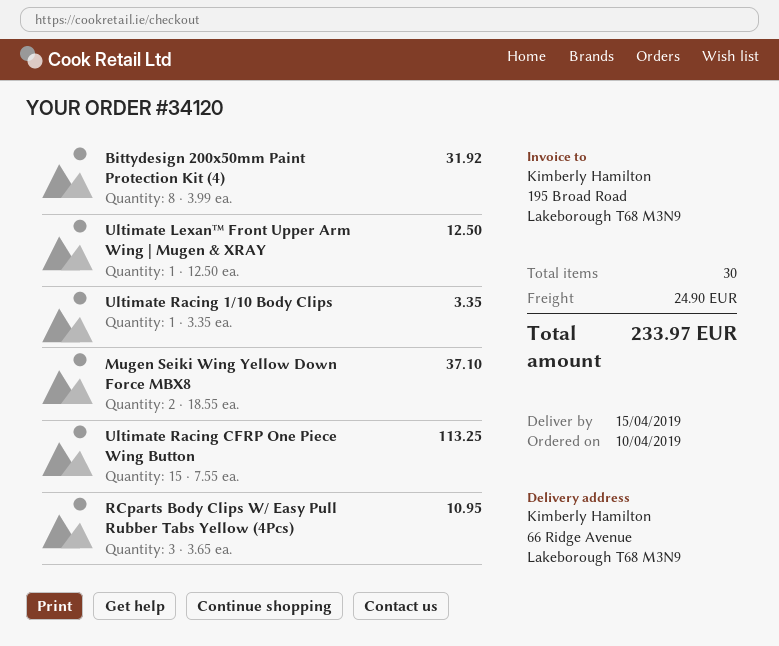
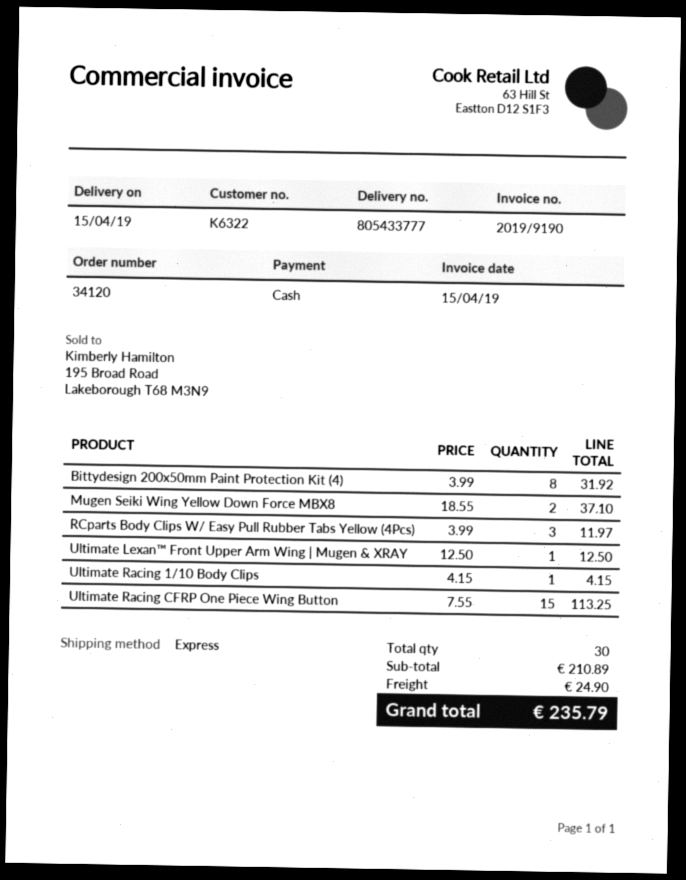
Ultimate Racing 1/10 Body Clips: 1 x 3.35 = 3.35 -> 1 x 4.15 = 4.15
RCparts Body Clips W/ Easy Pull Rubber Tabs Yellow (4Pcs): 3 x 3.65 = 10.95 -> 3 x 3.99 = 11.97
total: 233.97 -> 235.79

